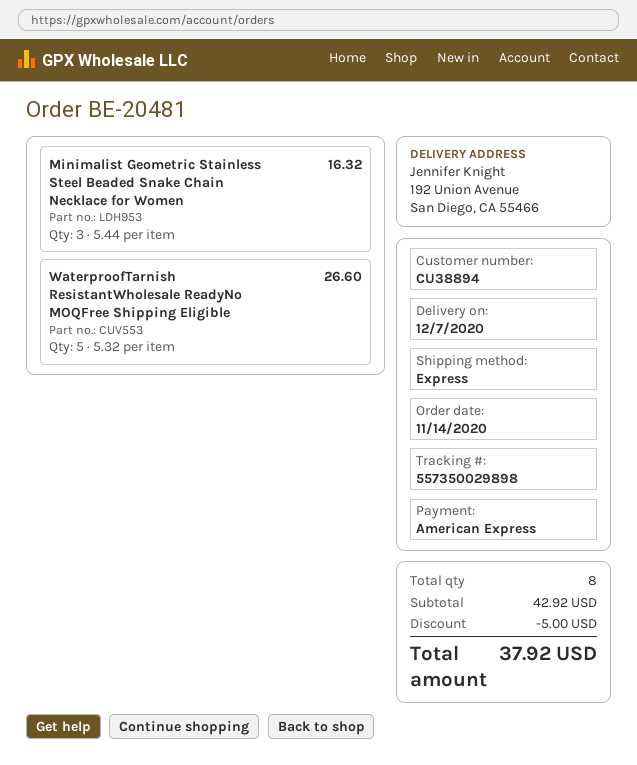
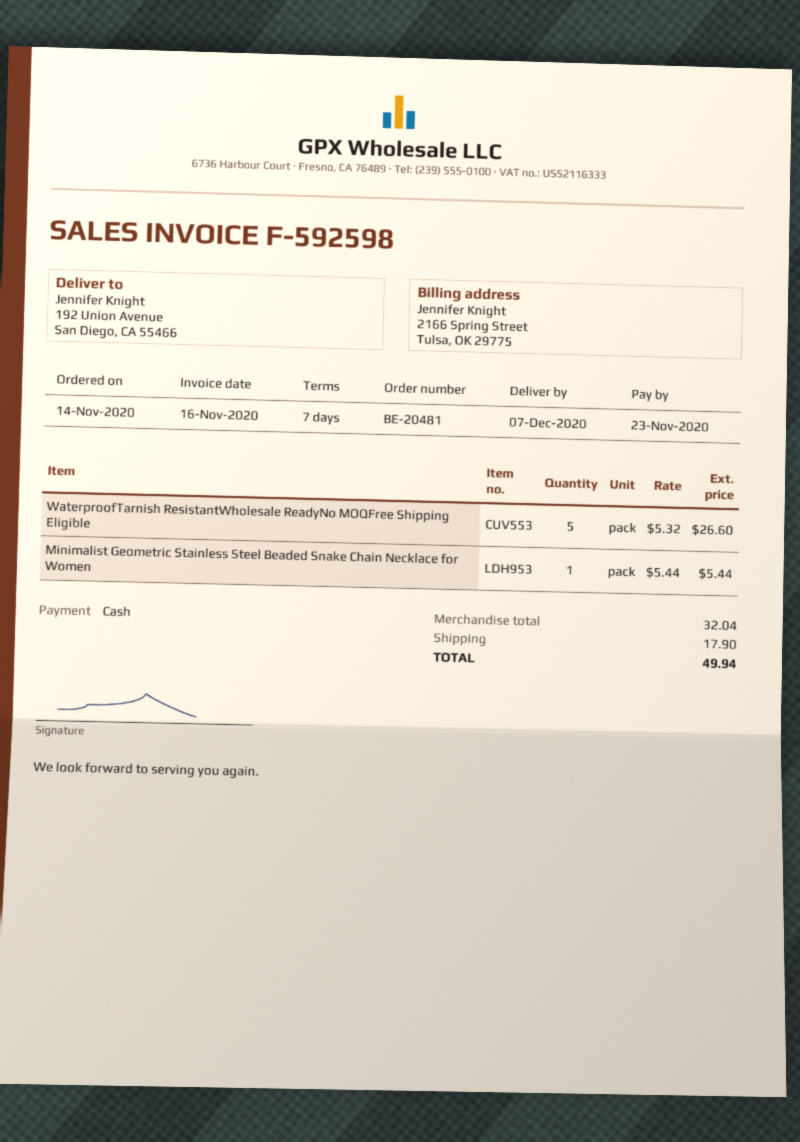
payment method: American Express -> cash
Minimalist Geometric Stainless Steel Beaded Snake Chain Necklace for Women: 3 x 5.44 = 16.32 -> 1 x 5.44 = 5.44
subtotal: 42.92 -> 32.04
discount: 5.00 -> none
shipping: none -> 17.90
total: 37.92 -> 49.94

